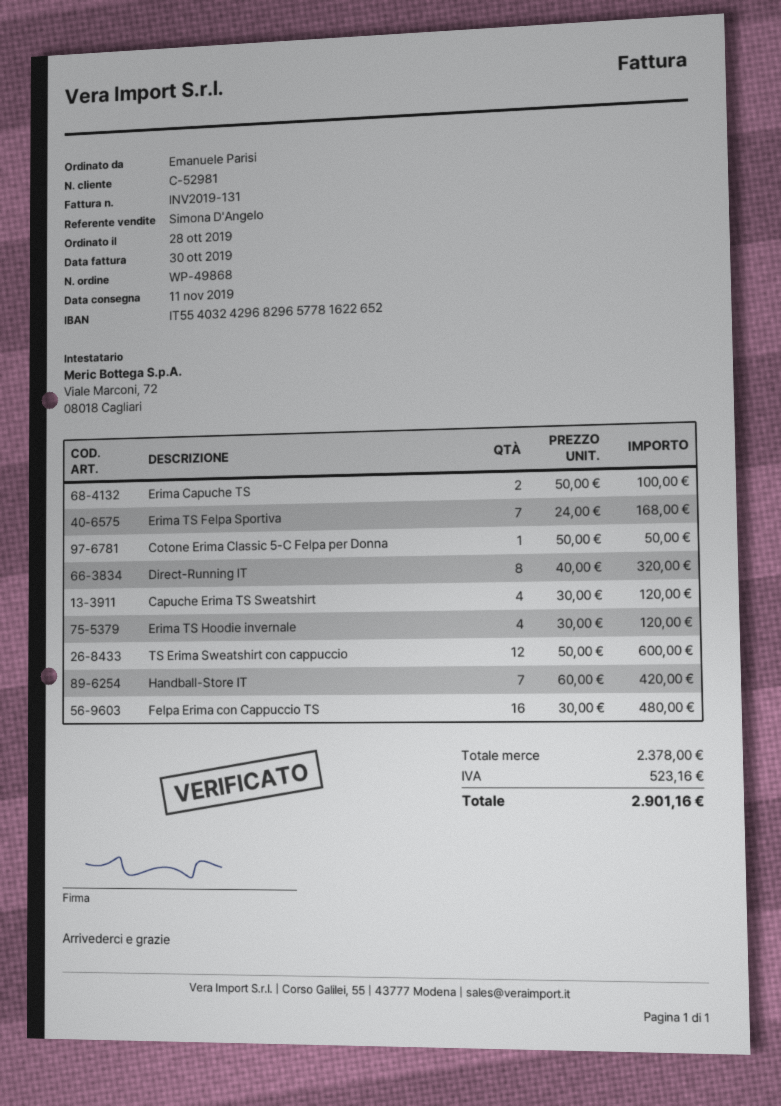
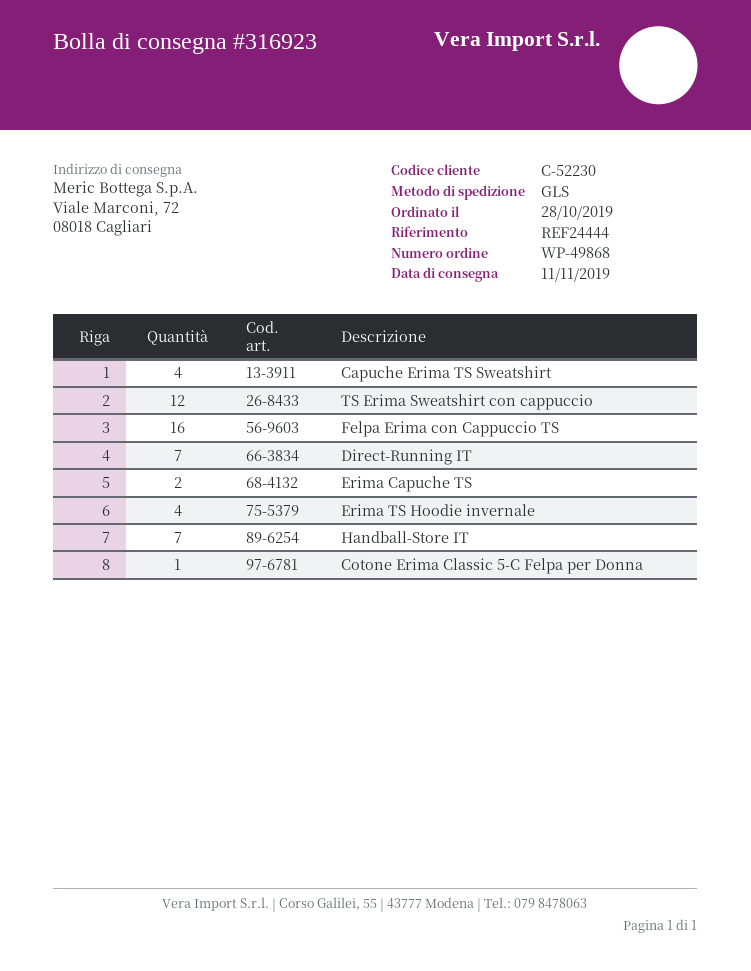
customer number: C-52981 -> C-52230
Erima TS Felpa Sportiva: 7 -> none
Direct-Running IT: 8 -> 7

